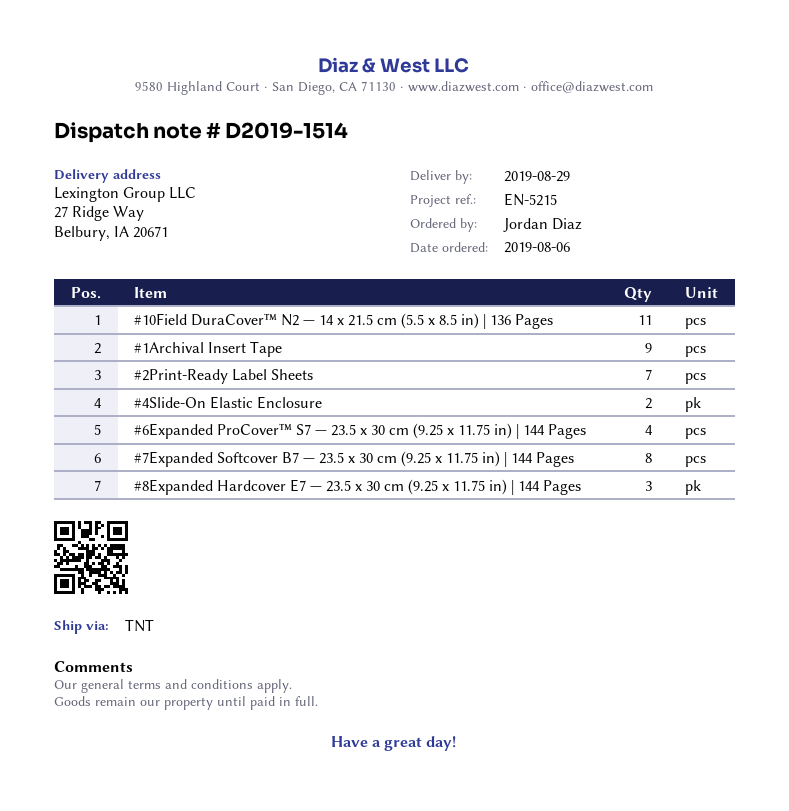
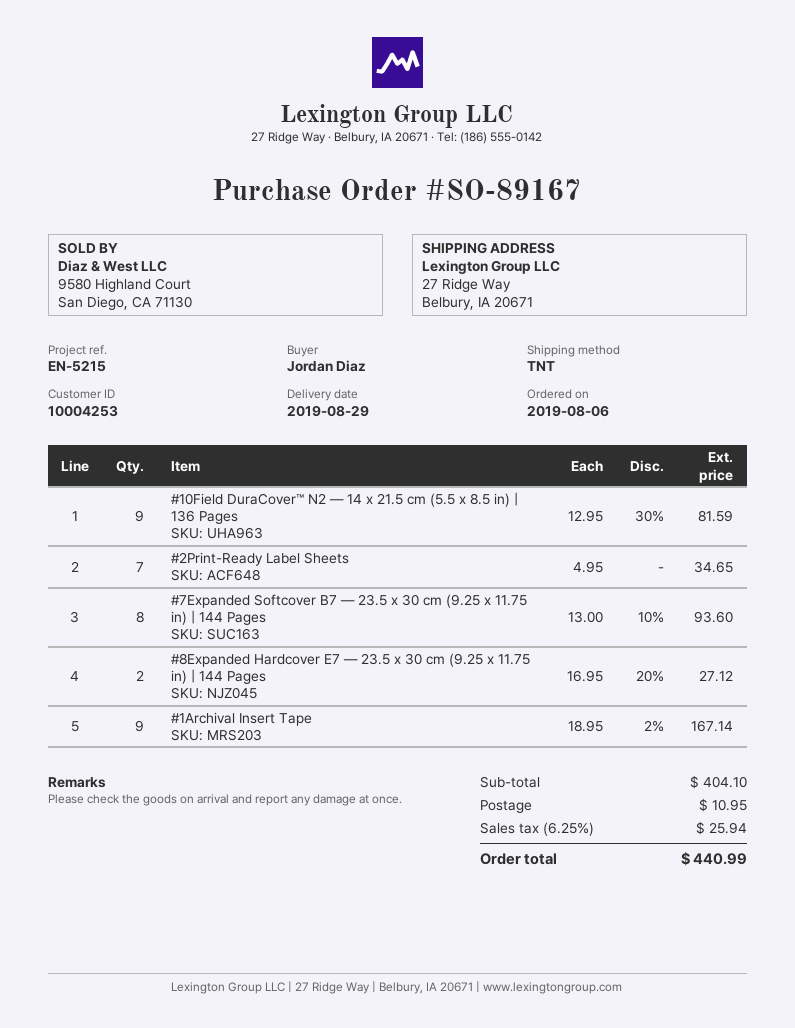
#10Field DuraCover™ N2 — 14 x 21.5 cm (5.5 x 8.5 in) | 136 Pages: 11 -> 9
#4Slide-On Elastic Enclosure: 2 -> none
#6Expanded ProCover™ S7 — 23.5 x 30 cm (9.25 x 11.75 in) | 144 Pages: 4 -> none
#8Expanded Hardcover E7 — 23.5 x 30 cm (9.25 x 11.75 in) | 144 Pages: 3 -> 2

